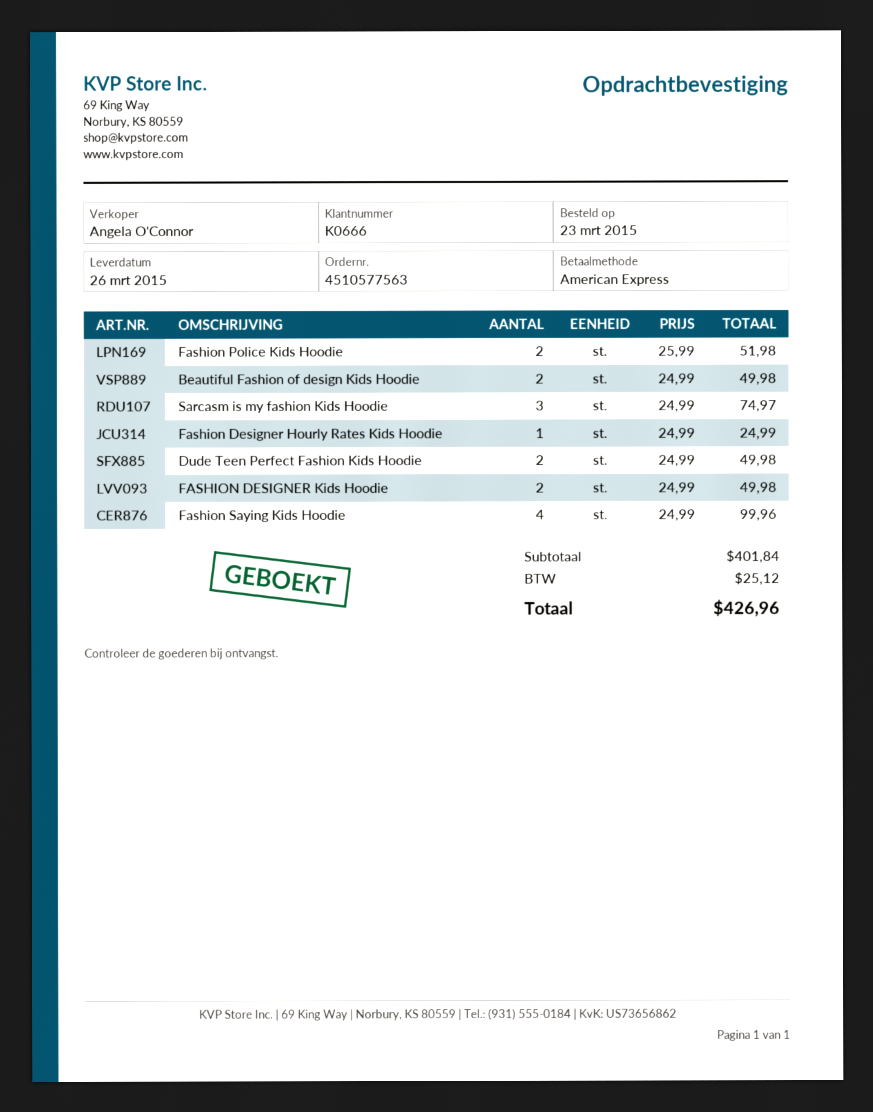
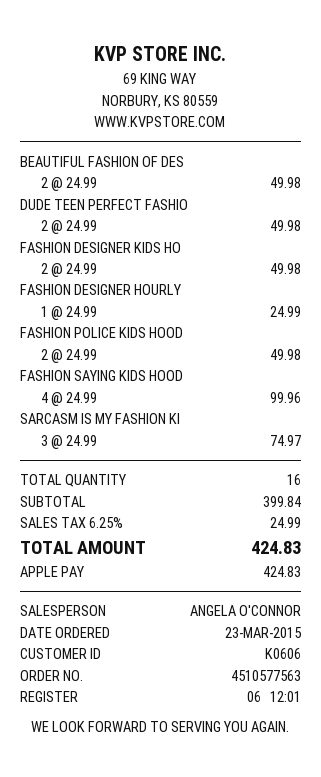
customer number: K0666 -> K0606
payment method: American Express -> Apple Pay
Fashion Police Kids Hoodie: 2 x 25.99 = 51.98 -> 2 x 24.99 = 49.98
subtotal: 401.84 -> 399.84
tax: 25.12 -> 24.99
total: 426.96 -> 424.83

